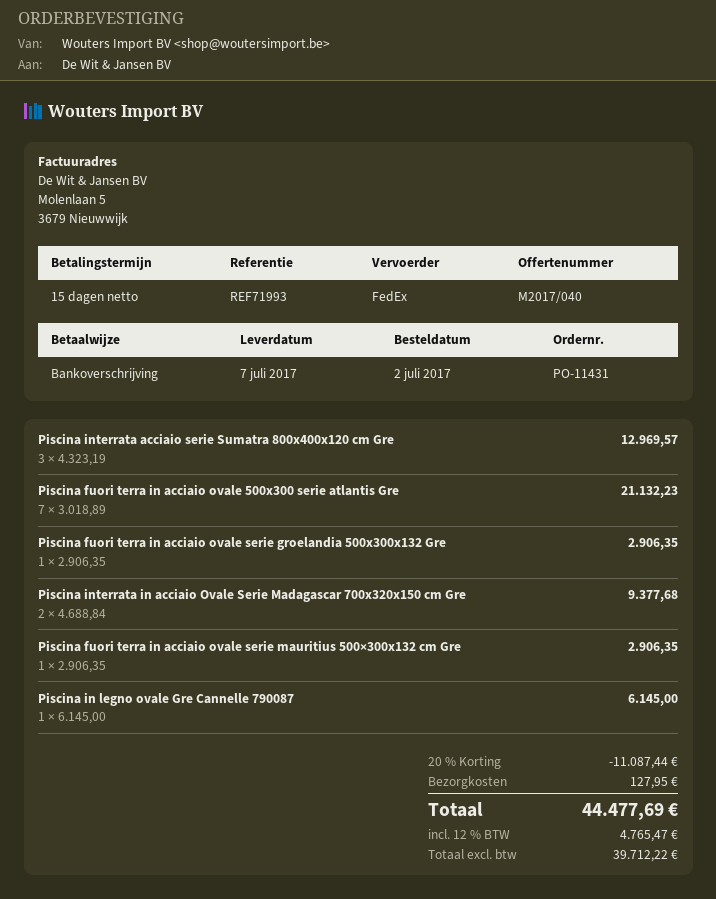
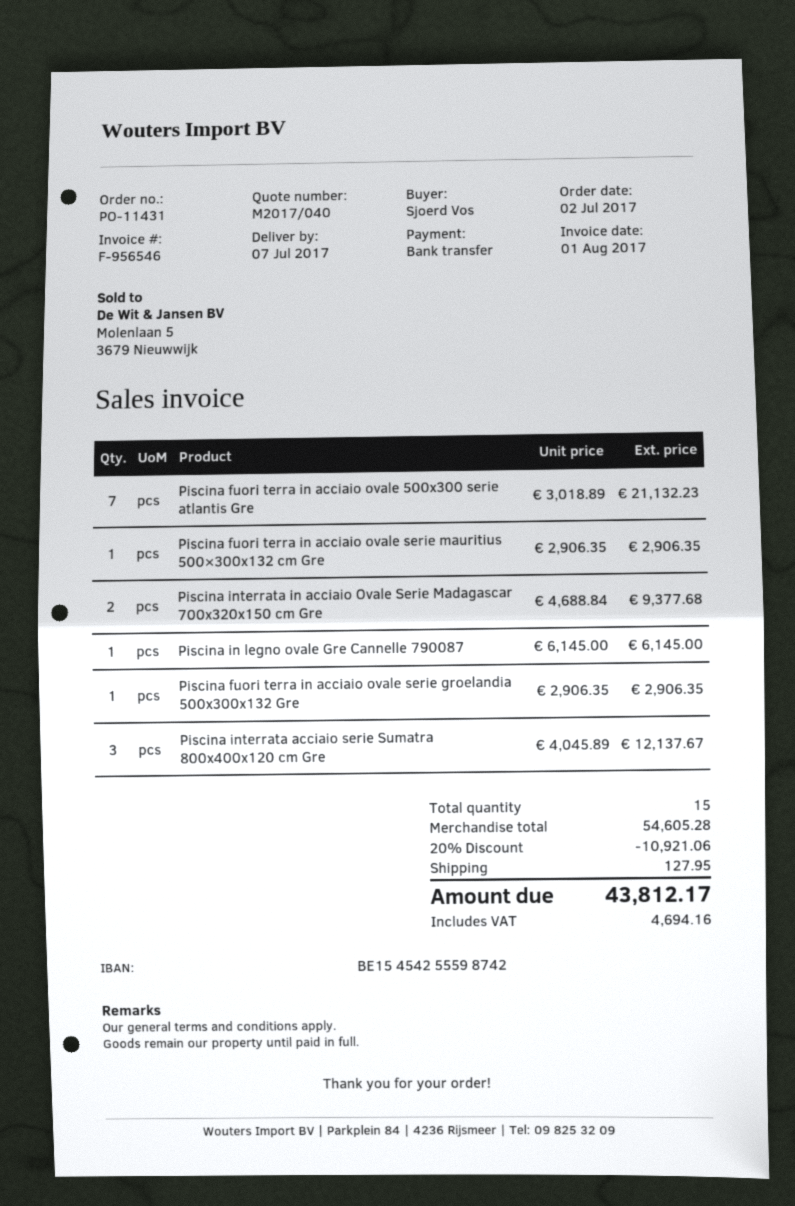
Piscina interrata acciaio serie Sumatra 800x400x120 cm Gre: 3 x 4323.19 = 12969.57 -> 3 x 4045.89 = 12137.67
discount: 20% = 11087.44 -> 20% = 10921.06
tax: 4765.47 -> 4694.16
total: 44477.69 -> 43812.17

